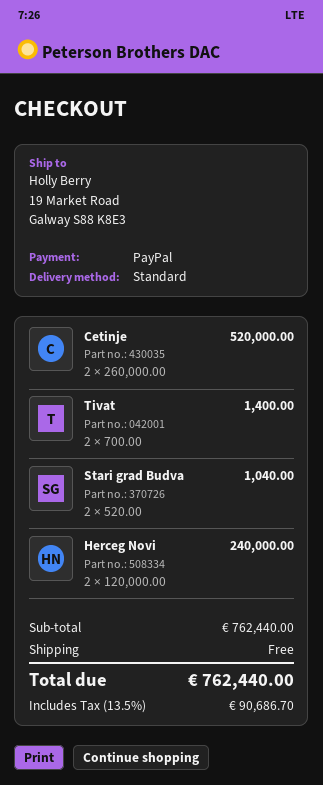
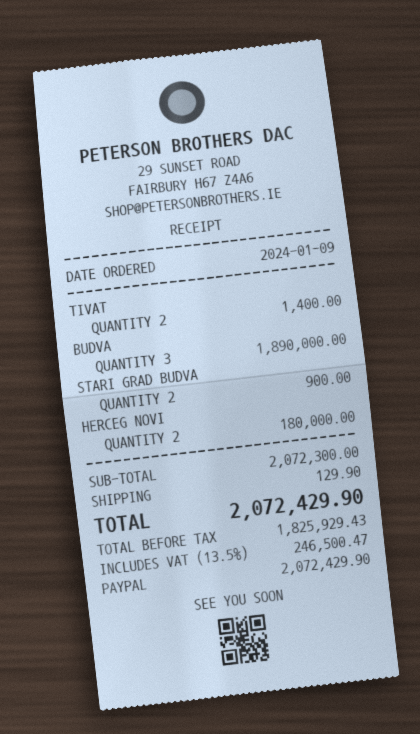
Cetinje: 2 for 520000.00 -> none
Stari grad Budva: 2 for 1040.00 -> 2 for 900.00
Herceg Novi: 2 for 240000.00 -> 2 for 180000.00
BUDVA: none -> 3 for 1890000.00
subtotal: 762440.00 -> 2072300.00
shipping: 0.00 -> 129.90
tax: 13.5% = 90686.70 -> 13.5% = 246500.47
total: 762440.00 -> 2072429.90

